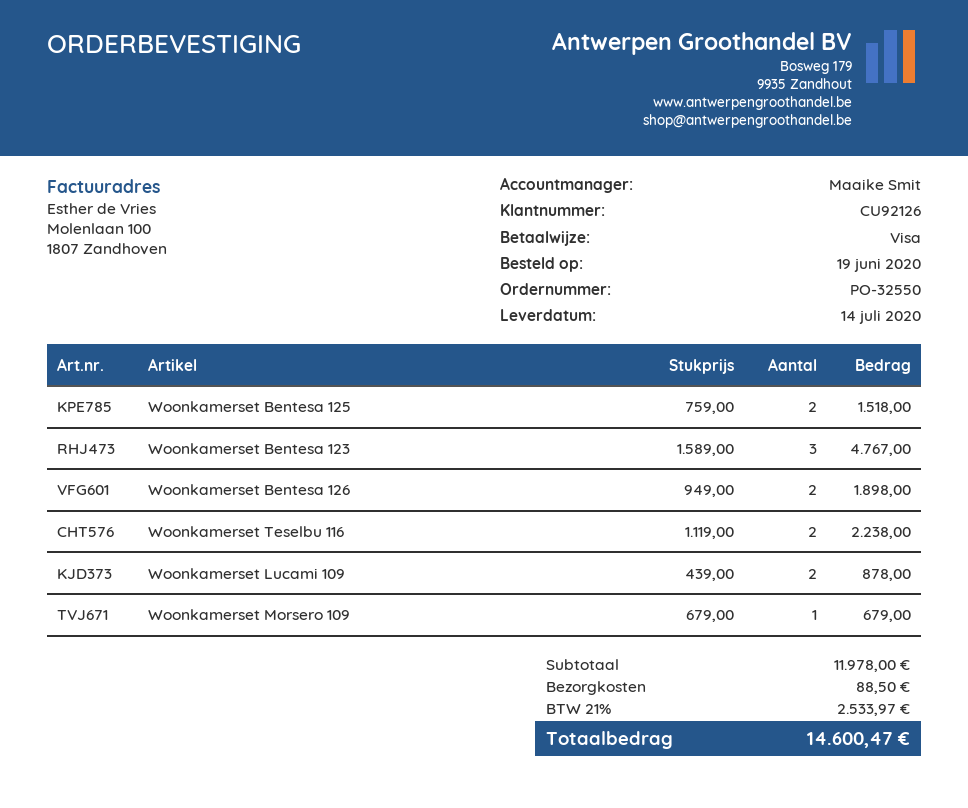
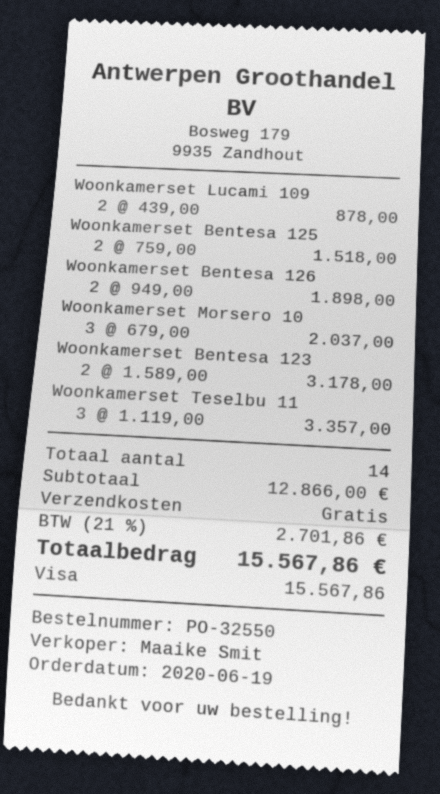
Woonkamerset Bentesa 123: 3 x 1589.00 = 4767.00 -> 2 x 1589.00 = 3178.00
Woonkamerset Teselbu 116: 2 x 1119.00 = 2238.00 -> 3 x 1119.00 = 3357.00
Woonkamerset Morsero 109: 1 x 679.00 = 679.00 -> 3 x 679.00 = 2037.00
subtotal: 11978.00 -> 12866.00
shipping: 88.50 -> 0.00
tax: 21% = 2533.97 -> 21% = 2701.86
total: 14600.47 -> 15567.86

